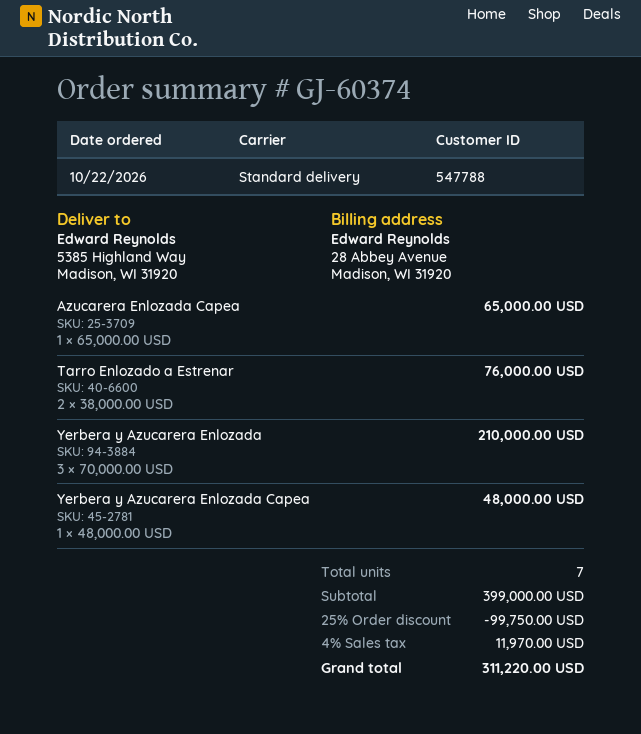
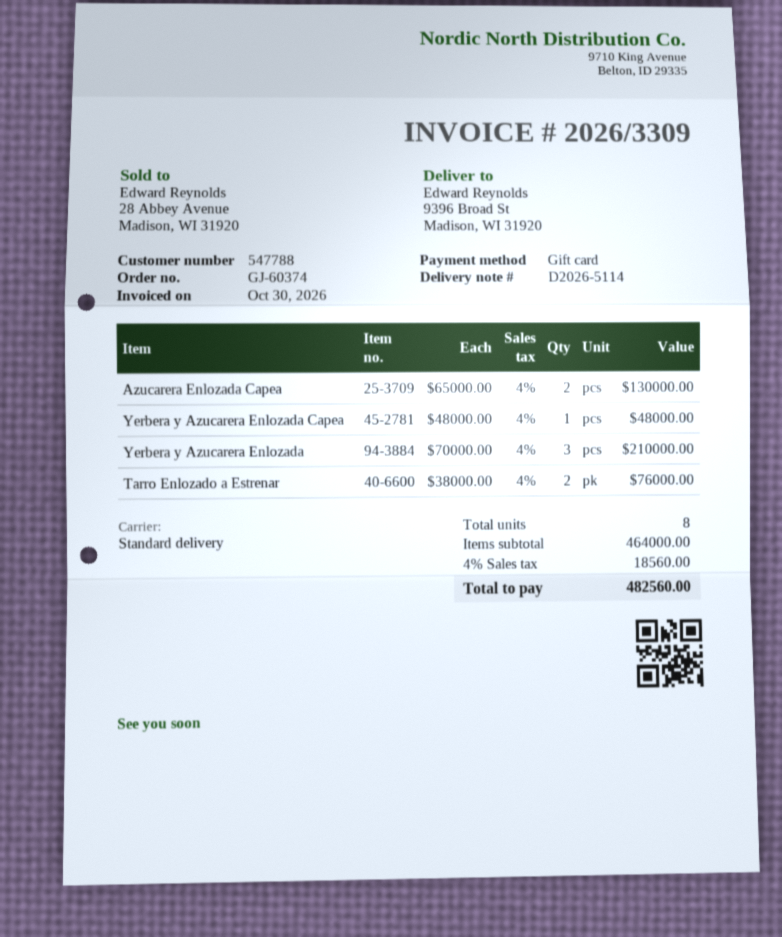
ship to: 5385 Highland Way, Madison, WI 31920 -> 9396 Broad St, Madison, WI 31920
Azucarera Enlozada Capea: 1 x 65000.00 = 65000.00 -> 2 x 65000.00 = 130000.00
total quantity: 7 -> 8
subtotal: 399000.00 -> 464000.00
discount: 25% = 99750.00 -> none
tax: 4% = 11970.00 -> 4% = 18560.00
total: 311220.00 -> 482560.00

